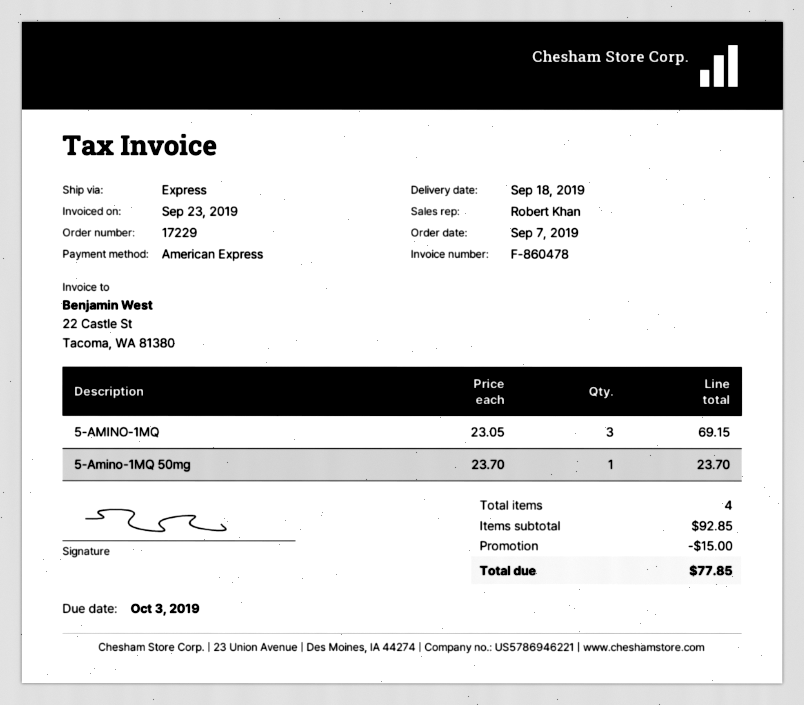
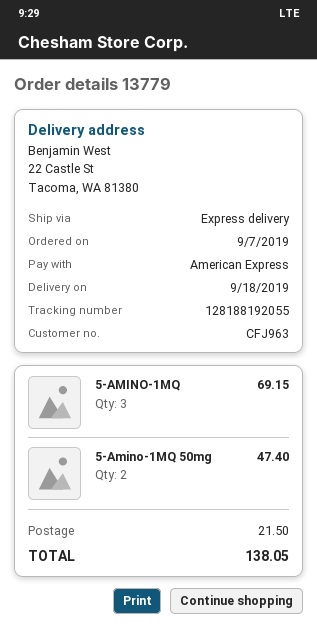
order number: 17229 -> 13779
5-Amino-1MQ 50mg: 1 for 23.70 -> 2 for 47.40
discount: 15.00 -> none
shipping: none -> 21.50
total: 77.85 -> 138.05

